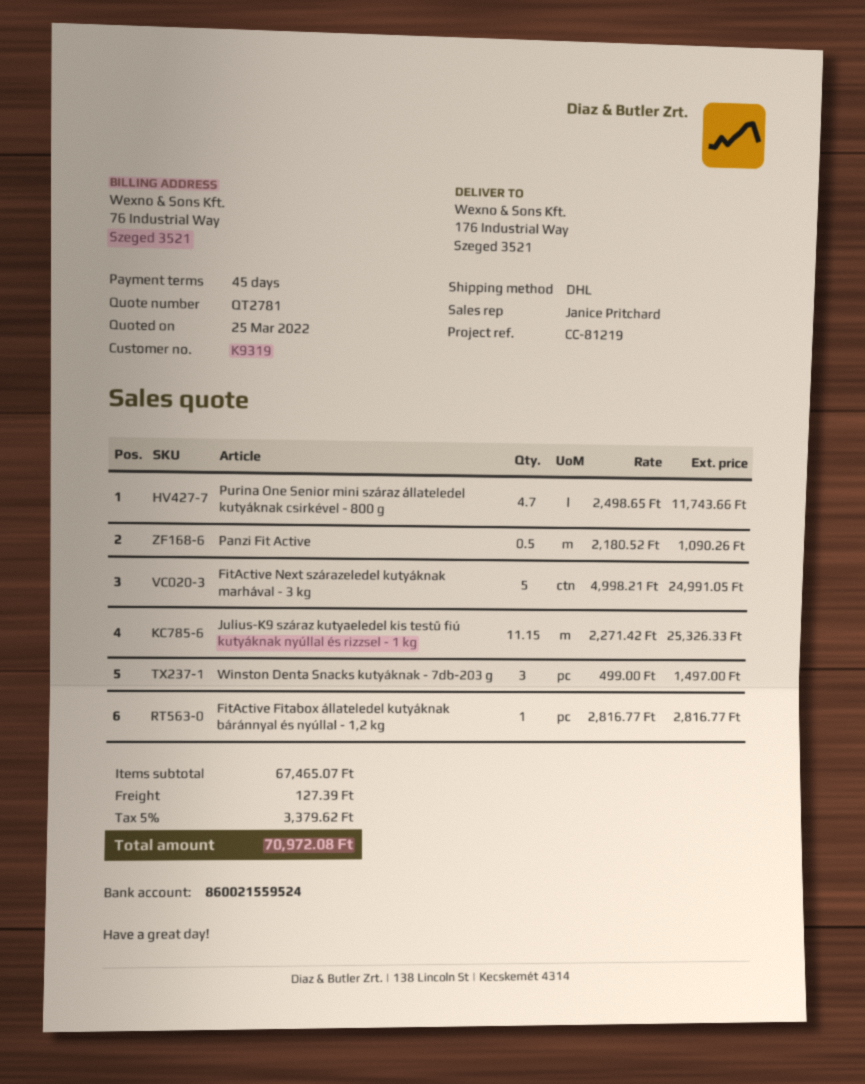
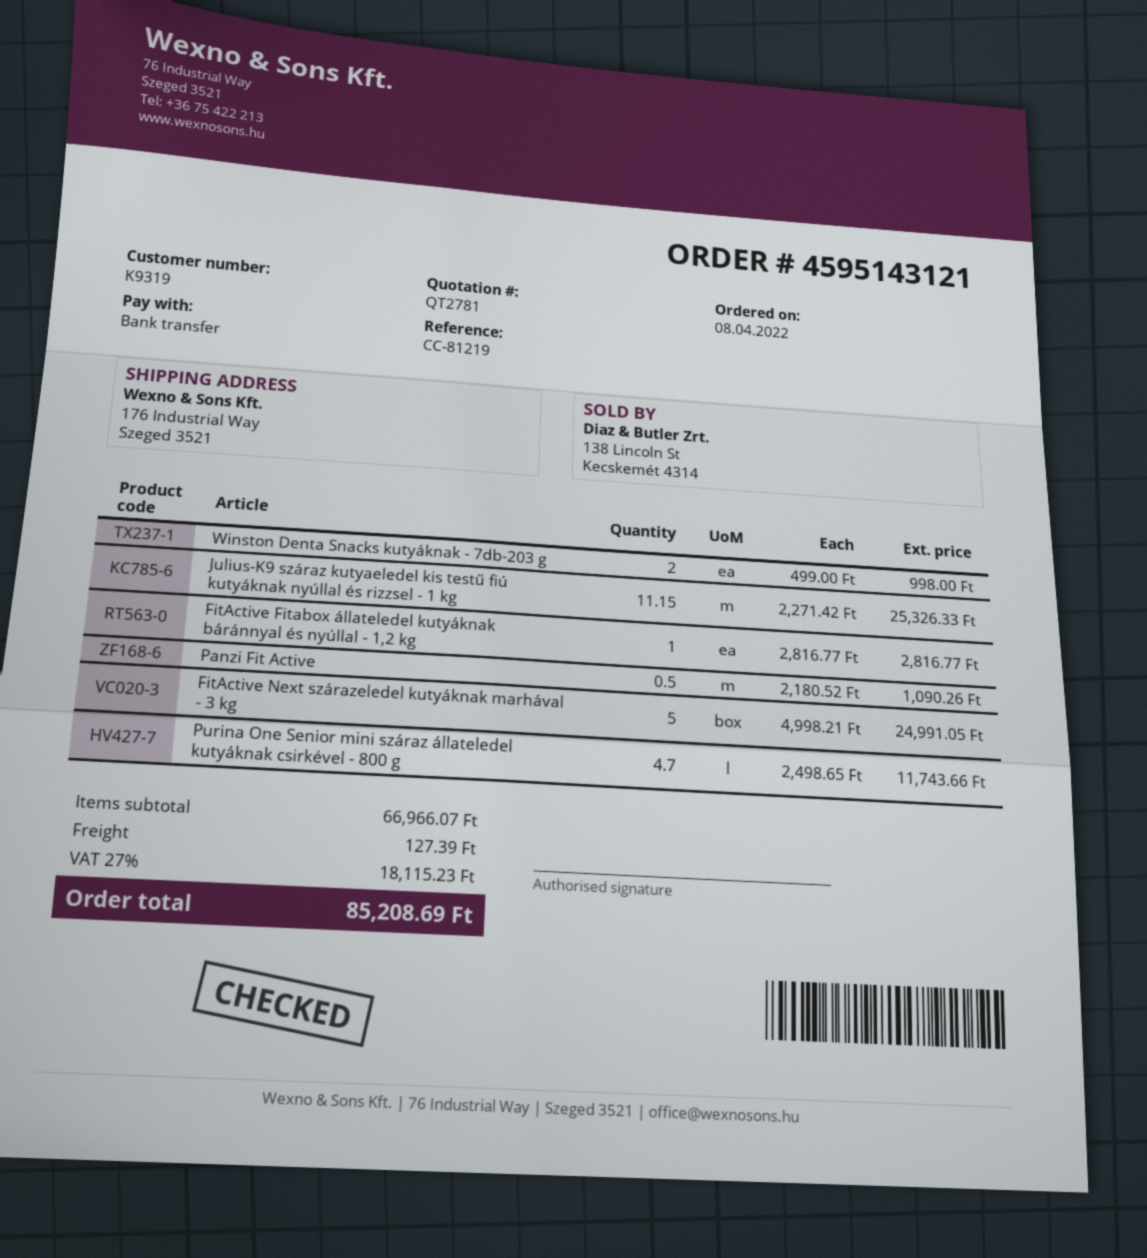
Winston Denta Snacks kutyáknak - 7db-203 g: 3 x 499.00 = 1497.00 -> 2 x 499.00 = 998.00
subtotal: 67465.07 -> 66966.07
tax: 5% = 3379.62 -> 27% = 18115.23
total: 70972.08 -> 85208.69

